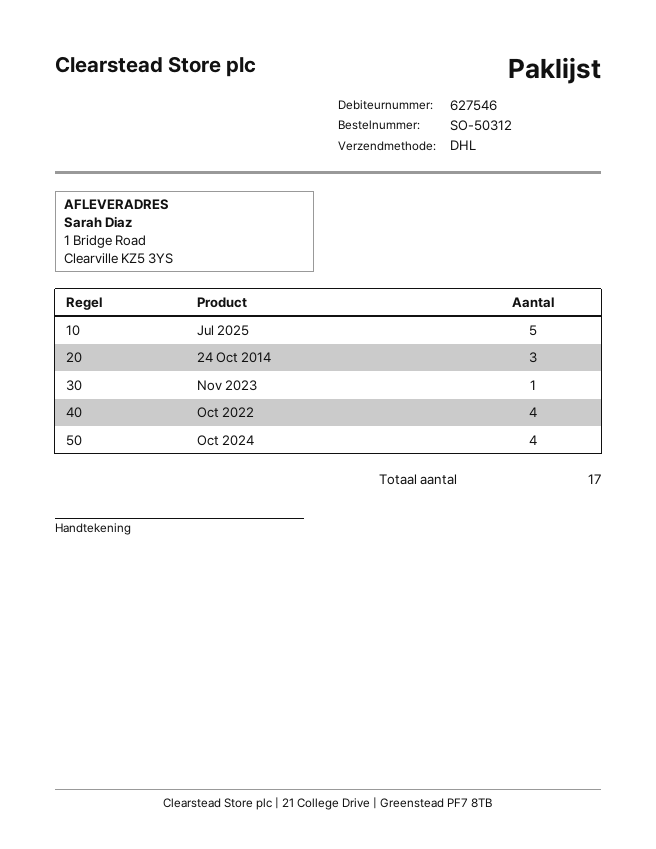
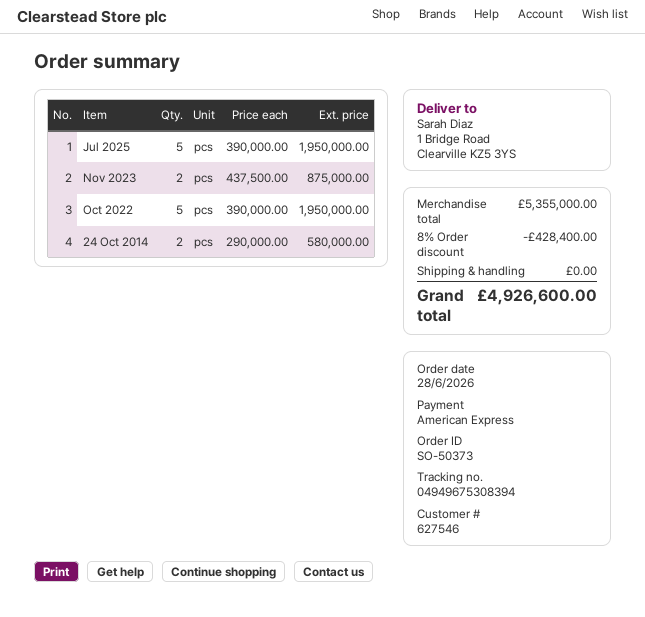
order number: SO-50312 -> SO-50373
24 Oct 2014: 3 -> 2
Nov 2023: 1 -> 2
Oct 2022: 4 -> 5
Oct 2024: 4 -> none

